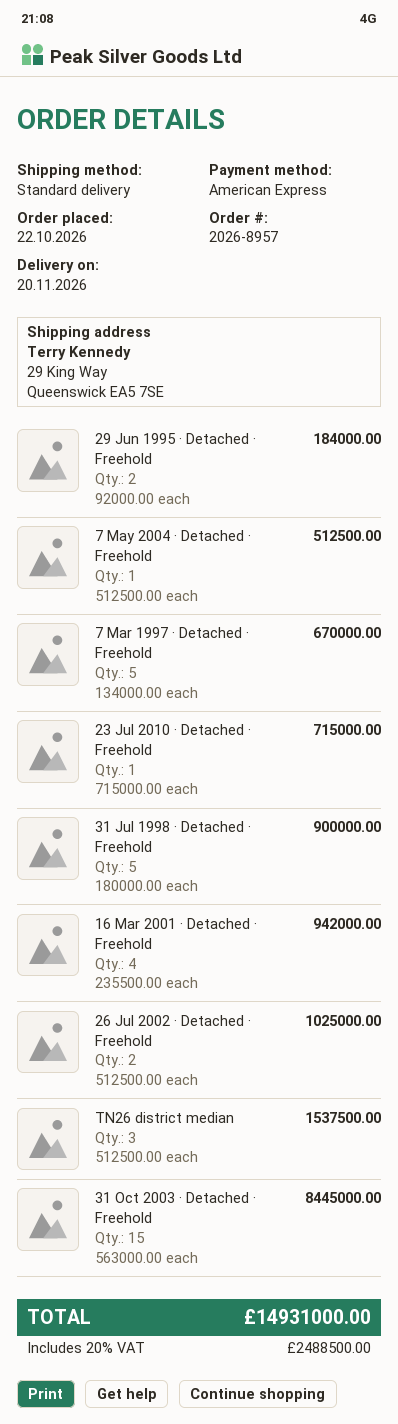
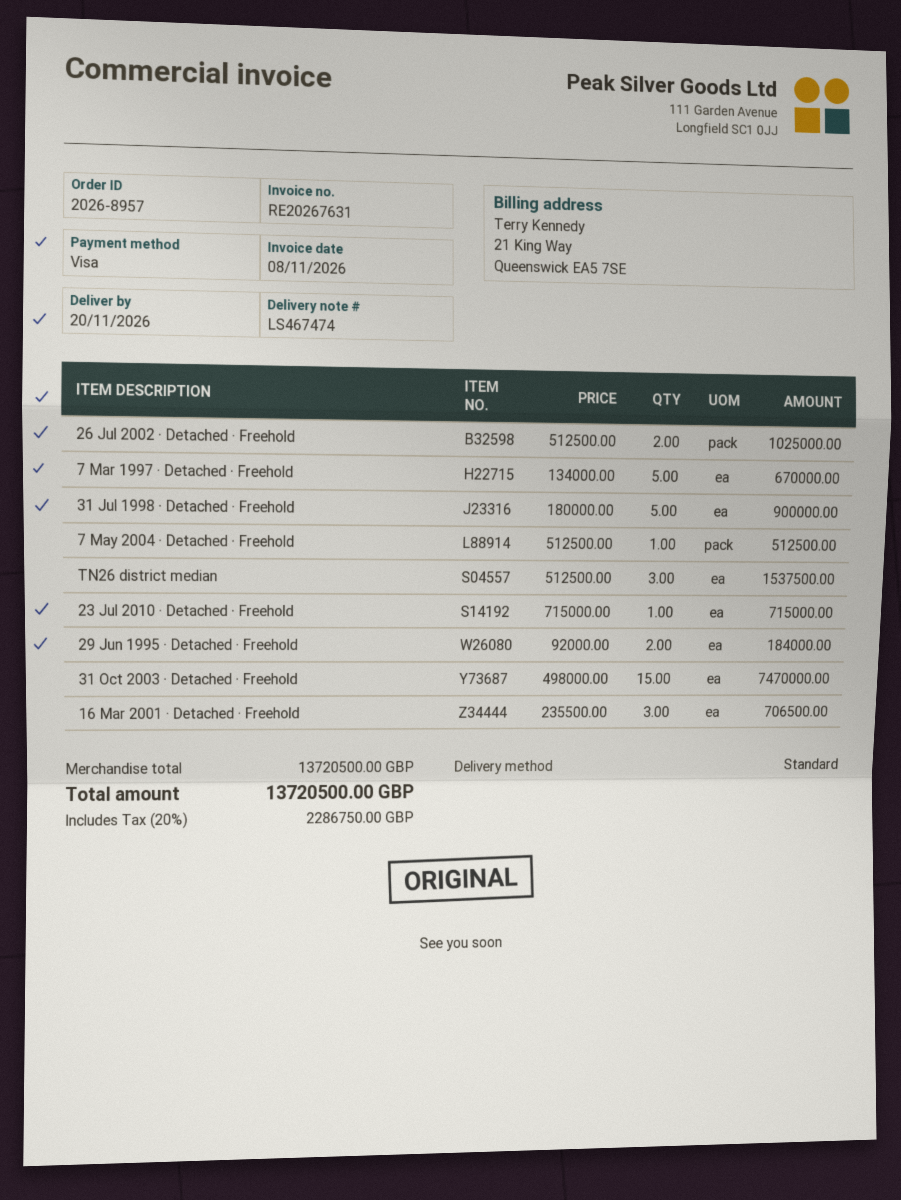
payment method: American Express -> Visa
16 Mar 2001 · Detached · Freehold: 4 x 235500.00 = 942000.00 -> 3 x 235500.00 = 706500.00
31 Oct 2003 · Detached · Freehold: 15 x 563000.00 = 8445000.00 -> 15 x 498000.00 = 7470000.00
tax: 20% = 2488500.00 -> 20% = 2286750.00
total: 14931000.00 -> 13720500.00

